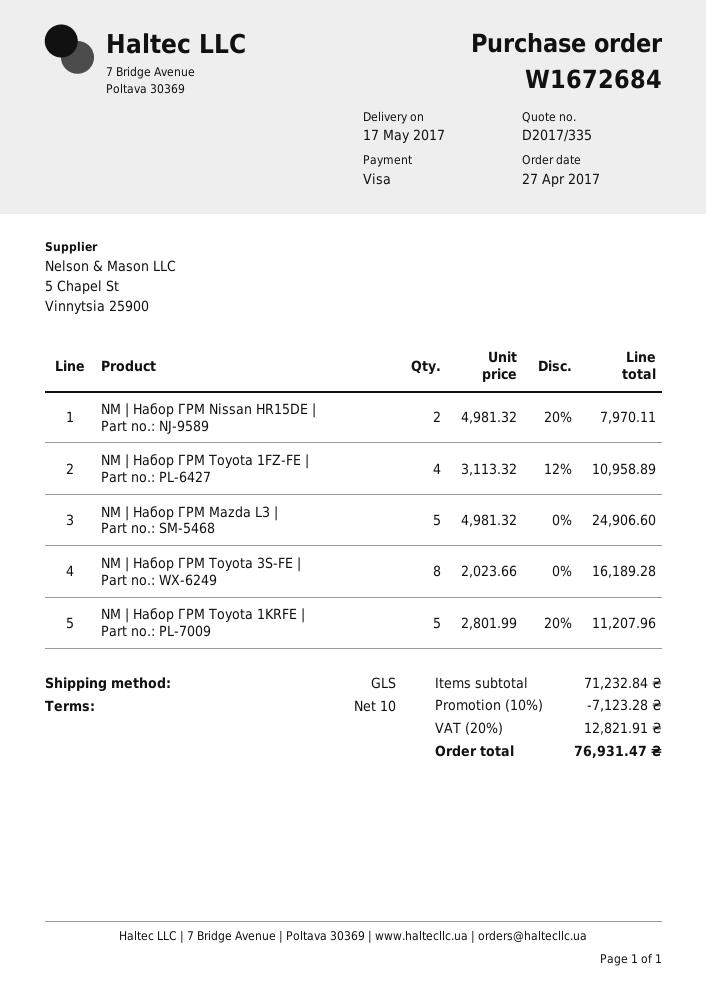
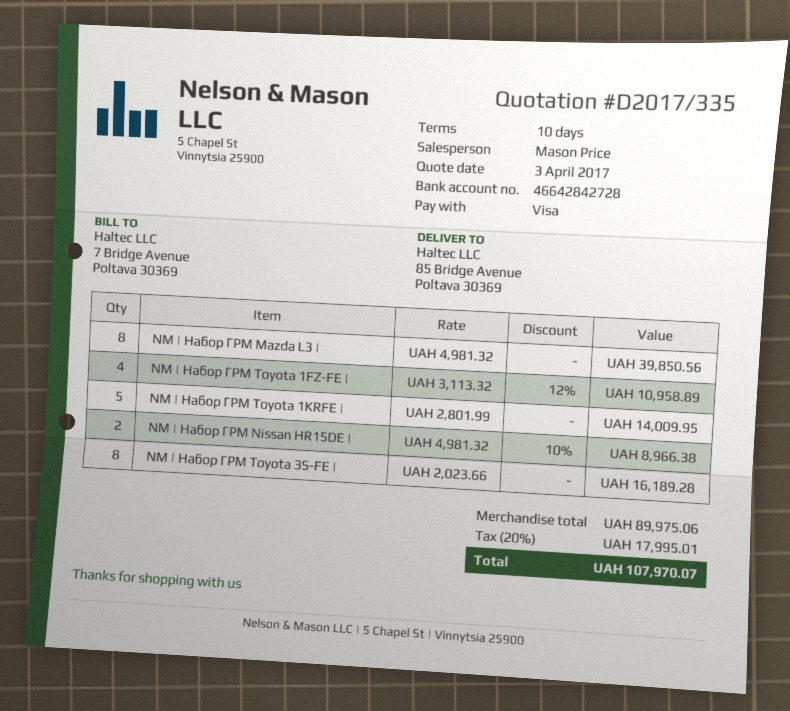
NM | Набор ГРМ Nissan HR15DE |: 2 x 4981.32 - 20% = 7970.11 -> 2 x 4981.32 - 10% = 8966.38
NM | Набор ГРМ Mazda L3 |: 5 x 4981.32 = 24906.60 -> 8 x 4981.32 = 39850.56
NM | Набор ГРМ Toyota 1KRFE |: 5 x 2801.99 - 20% = 11207.96 -> 5 x 2801.99 = 14009.95
subtotal: 71232.84 -> 89975.06
discount: 10% = 7123.28 -> none
tax: 20% = 12821.91 -> 20% = 17995.01
total: 76931.47 -> 107970.07

